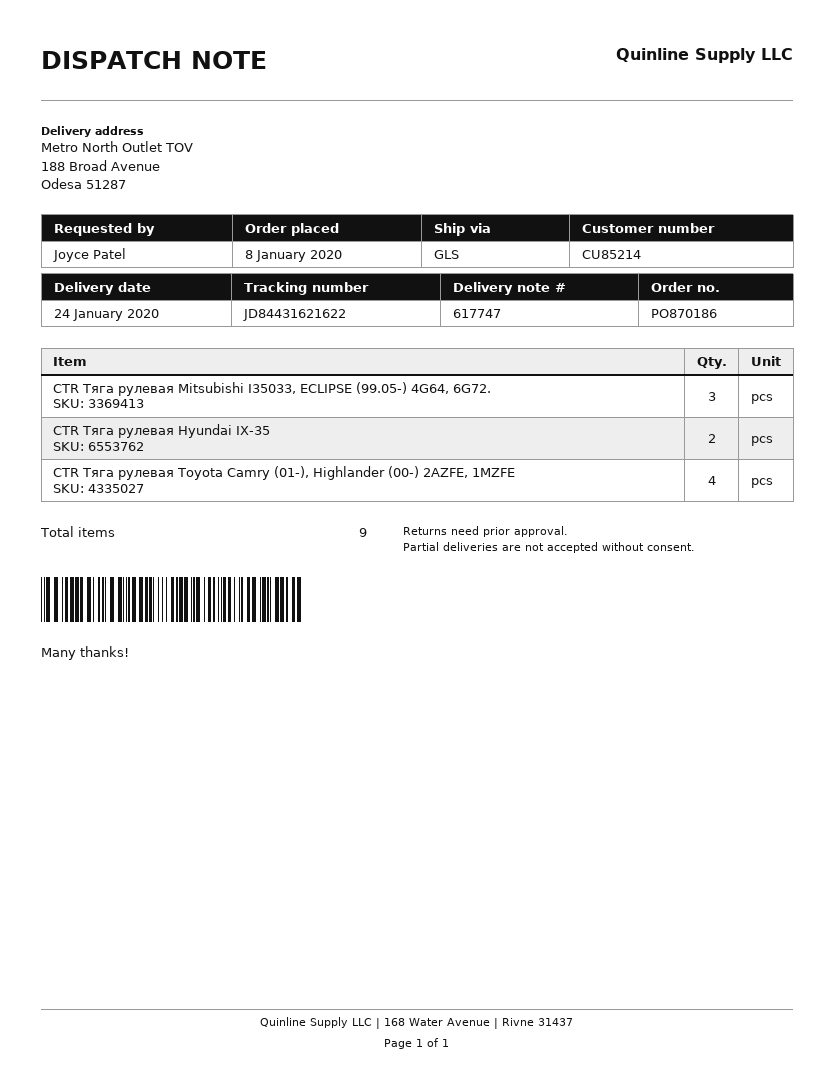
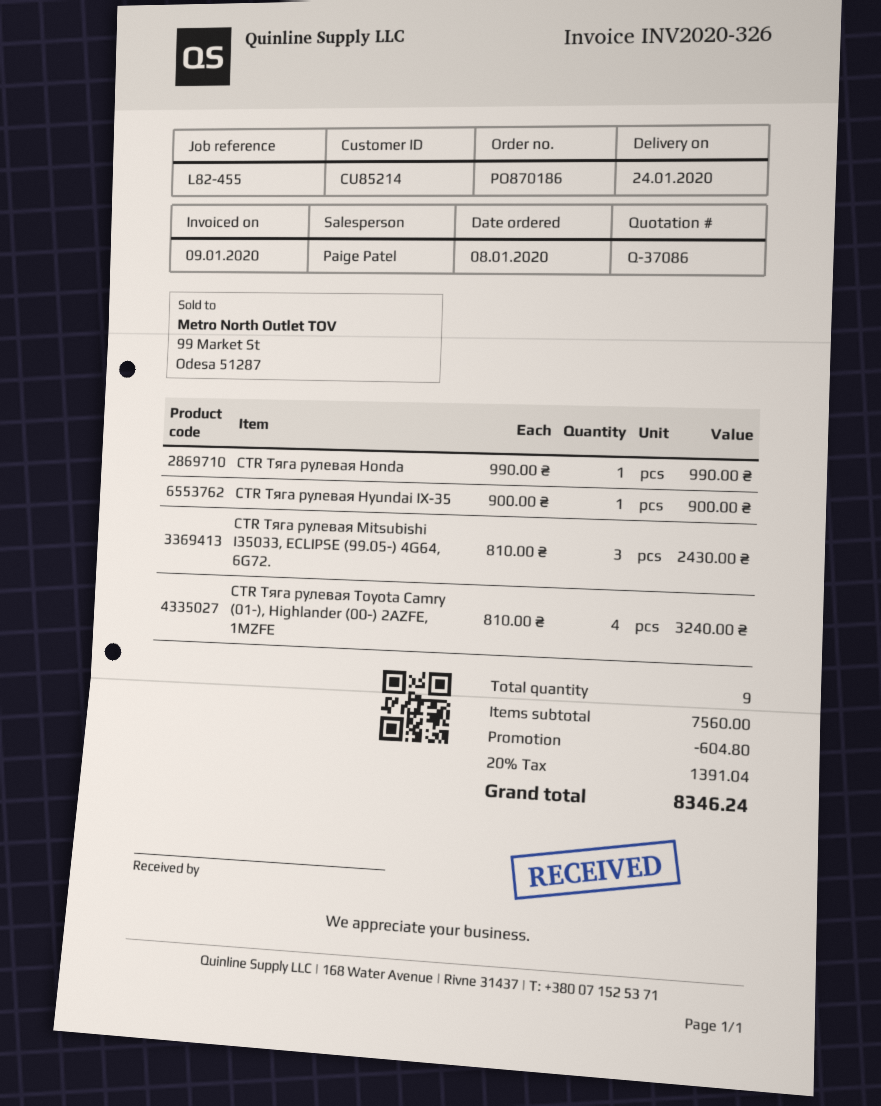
CTR Тяга рулевая Hyundai IX-35: 2 -> 1
CTR Тяга рулевая Honda: none -> 1

